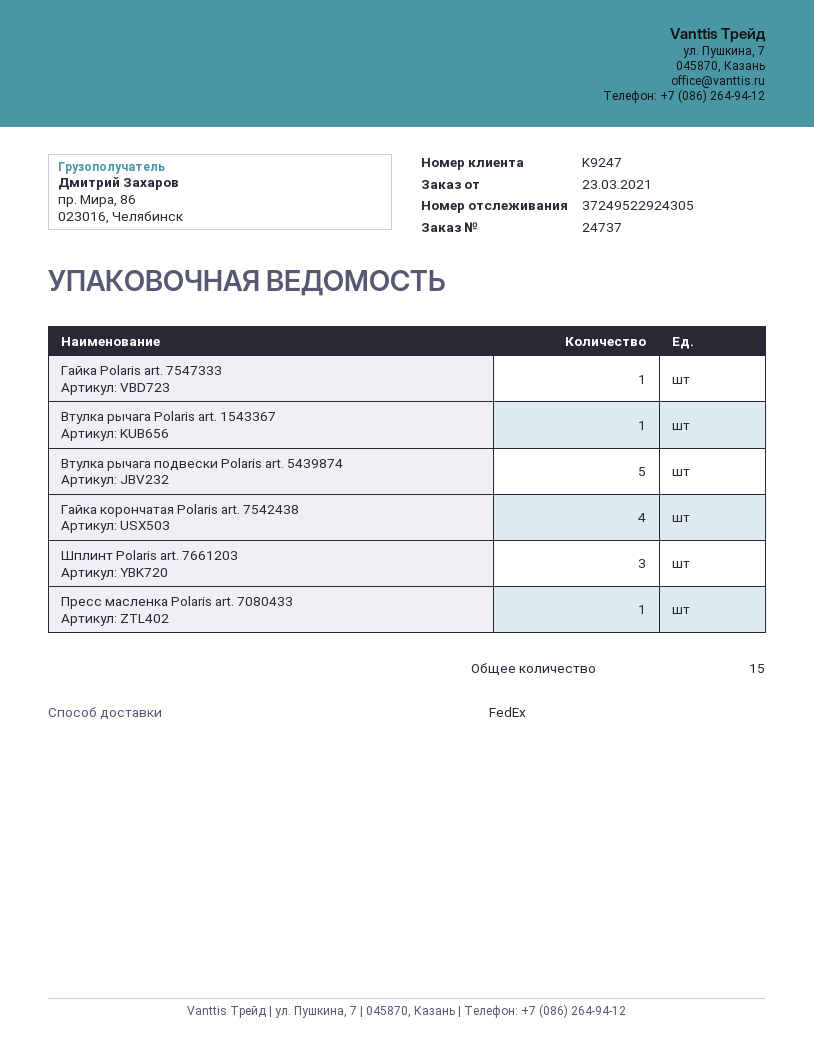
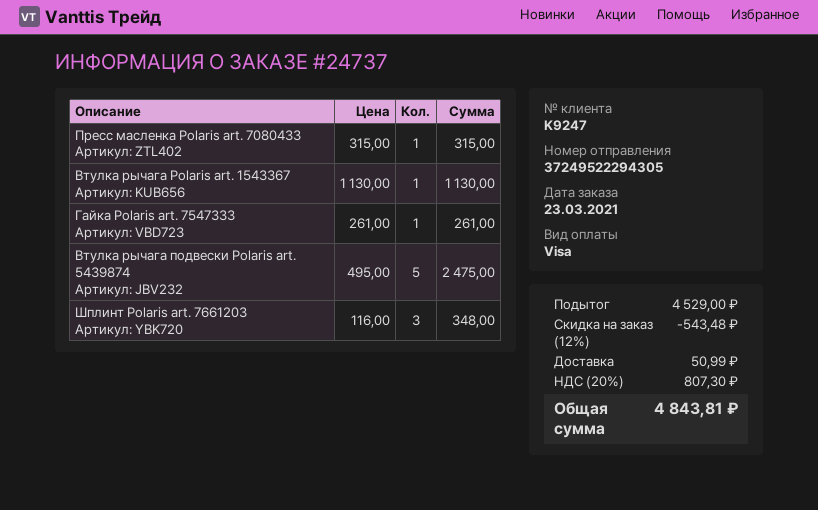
tracking number: 37249522924305 -> 37249522294305
Гайка корончатая Polaris art. 7542438: 4 -> none

